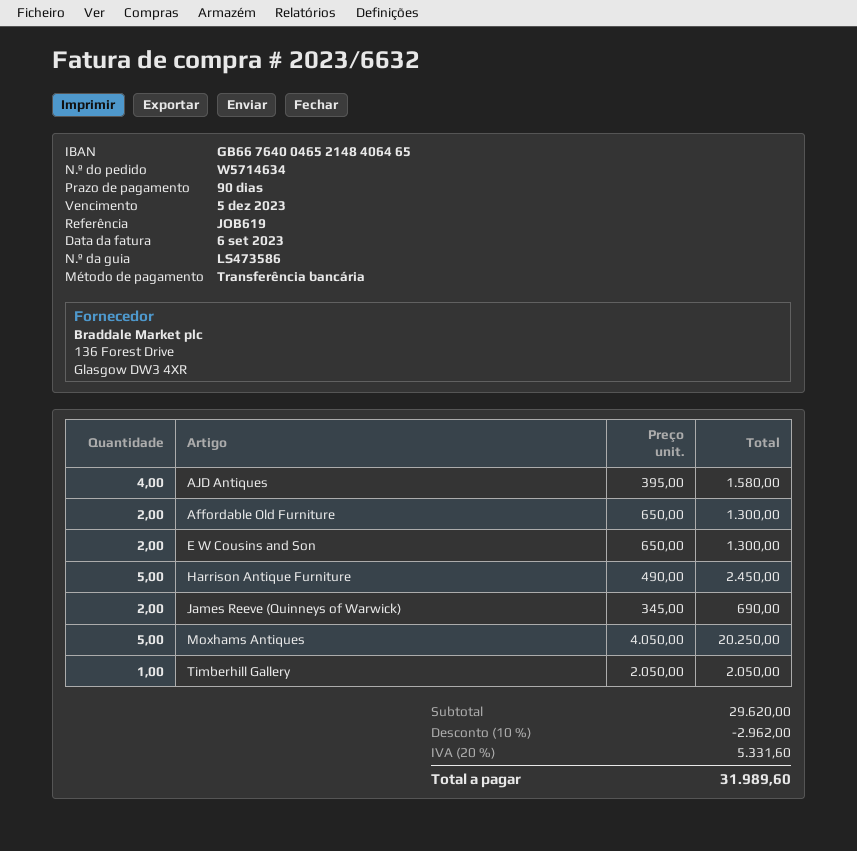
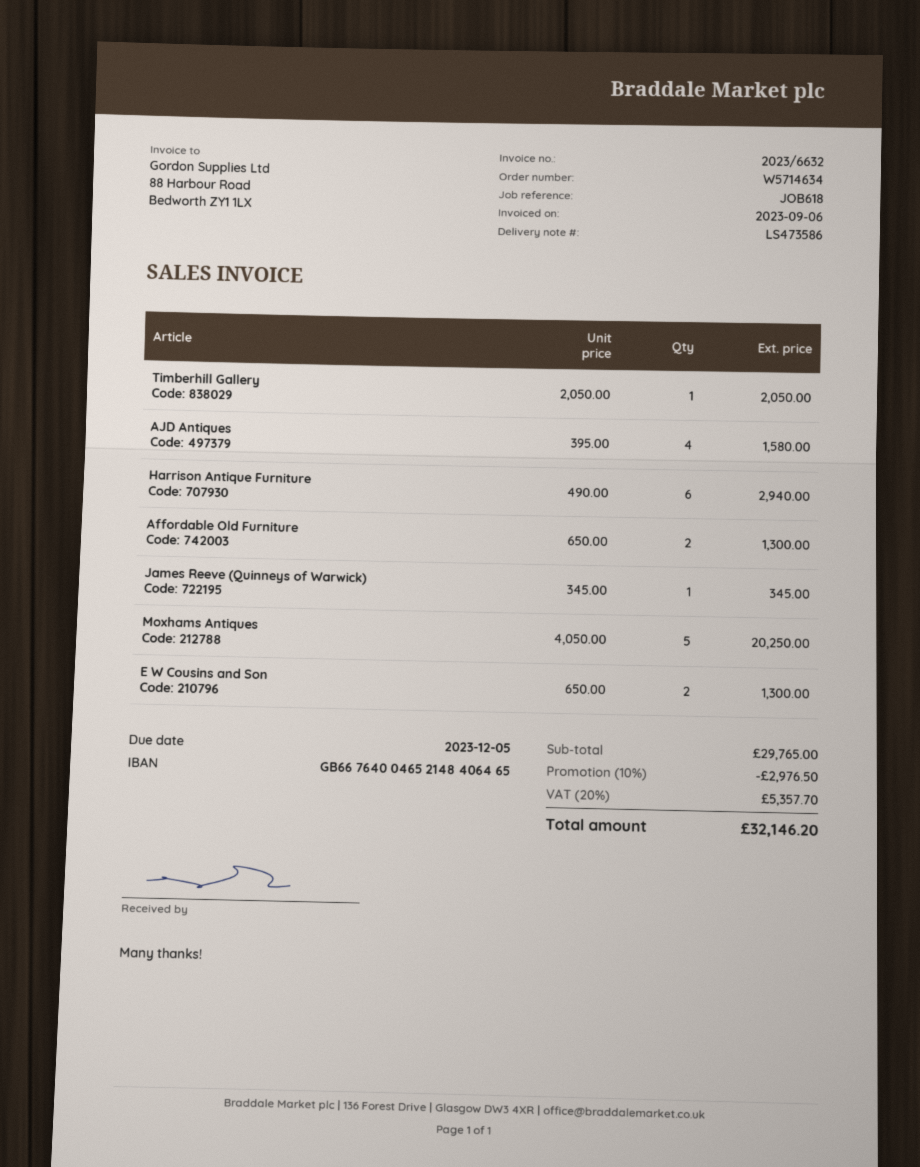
reference: JOB619 -> JOB618
Harrison Antique Furniture: 5 x 490.00 = 2450.00 -> 6 x 490.00 = 2940.00
James Reeve (Quinneys of Warwick): 2 x 345.00 = 690.00 -> 1 x 345.00 = 345.00
subtotal: 29620.00 -> 29765.00
discount: 10% = 2962.00 -> 10% = 2976.50
tax: 20% = 5331.60 -> 20% = 5357.70
total: 31989.60 -> 32146.20

